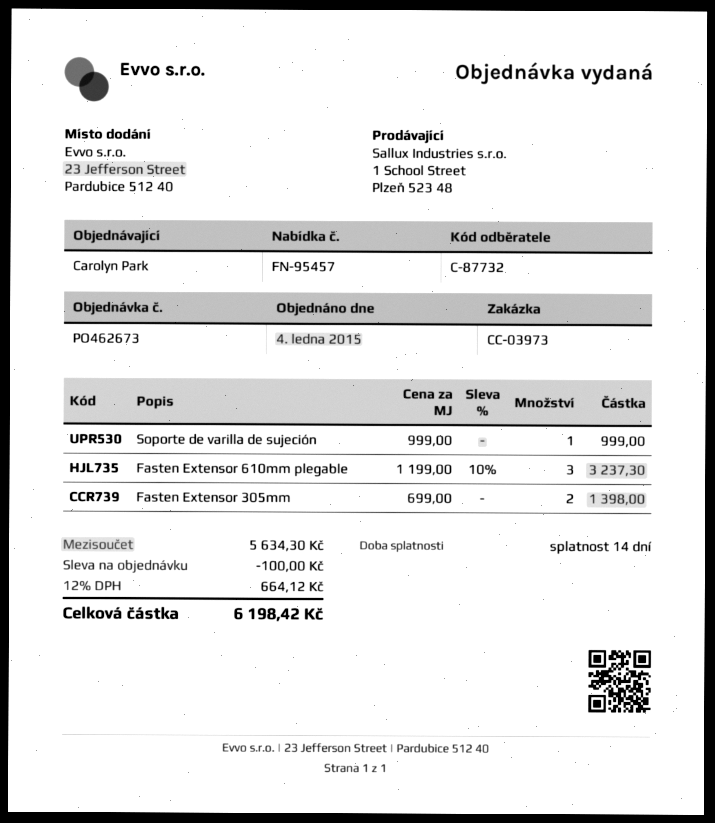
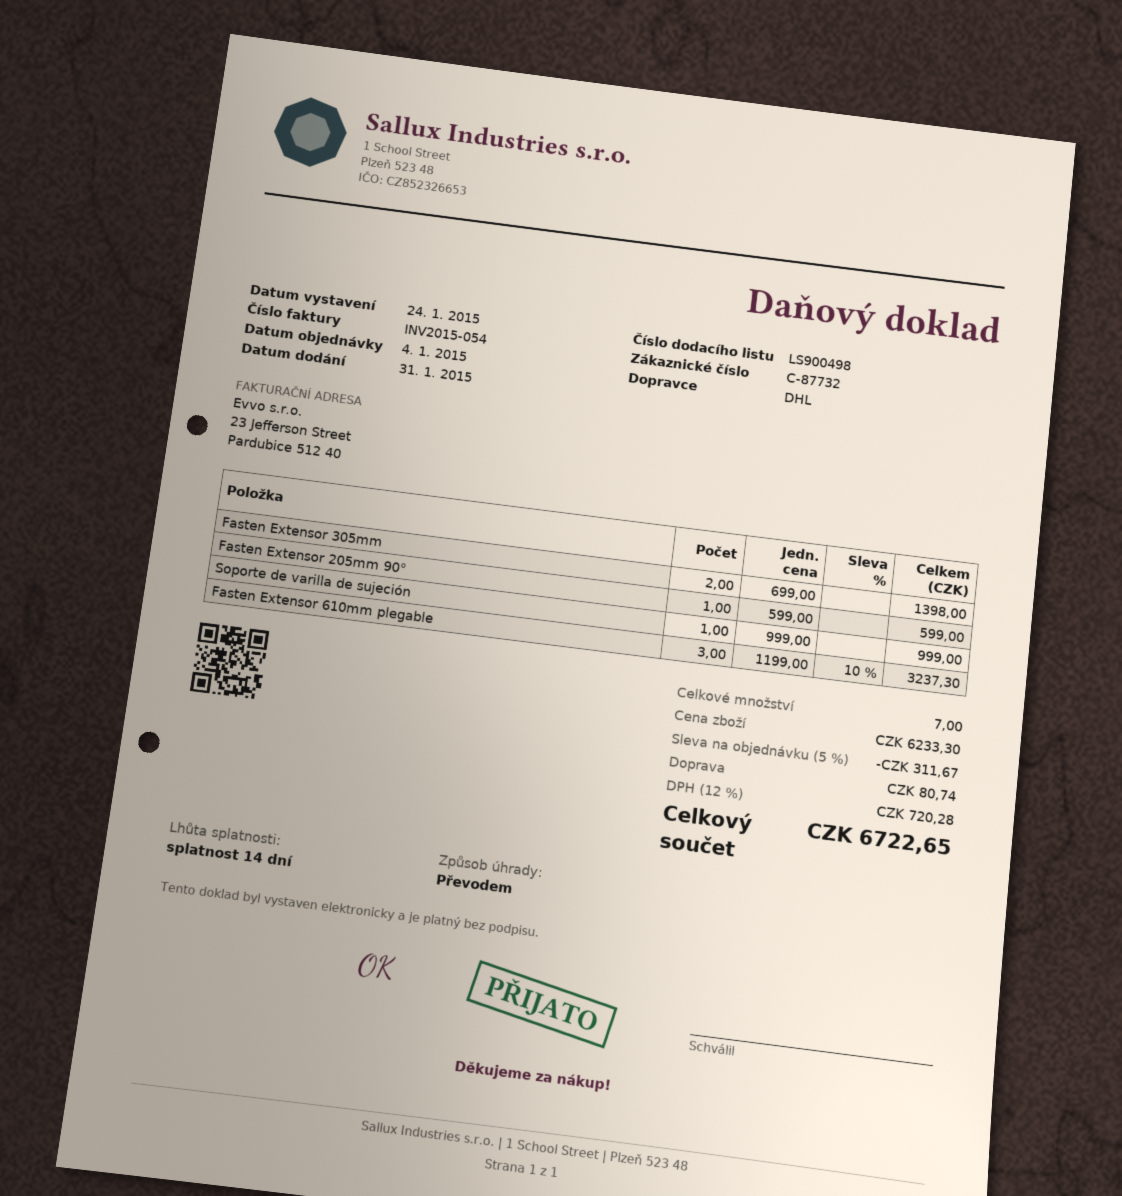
Fasten Extensor 205mm 90°: none -> 1 x 599.00 = 599.00
subtotal: 5634.30 -> 6233.30
discount: 100.00 -> 311.67
shipping: none -> 80.74
tax: 12% = 664.12 -> 12% = 720.28
total: 6198.42 -> 6722.65

